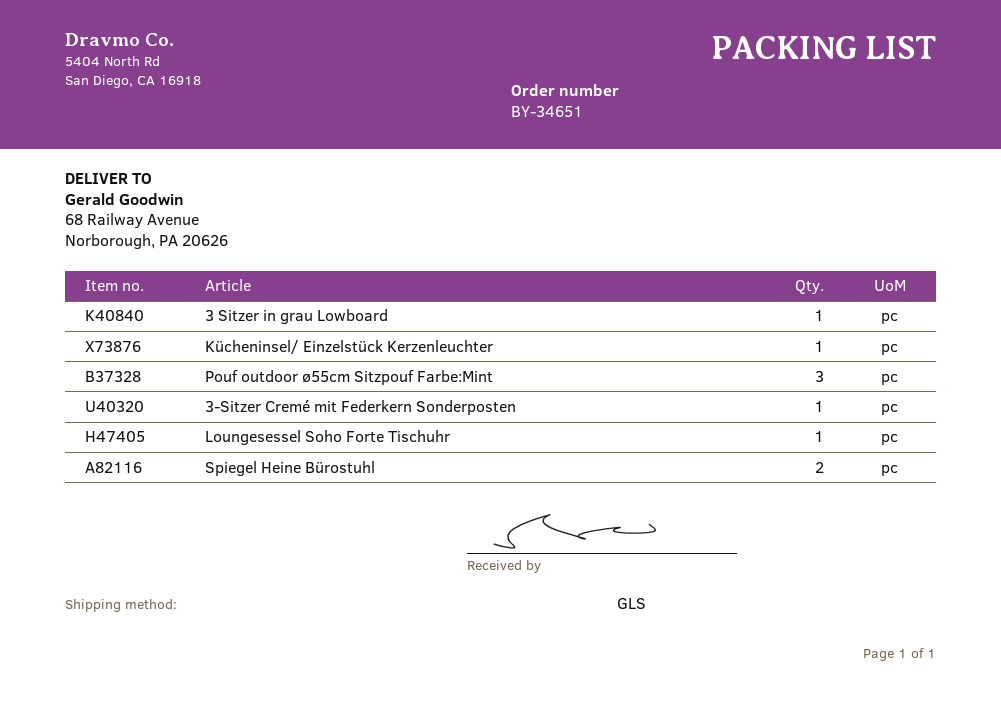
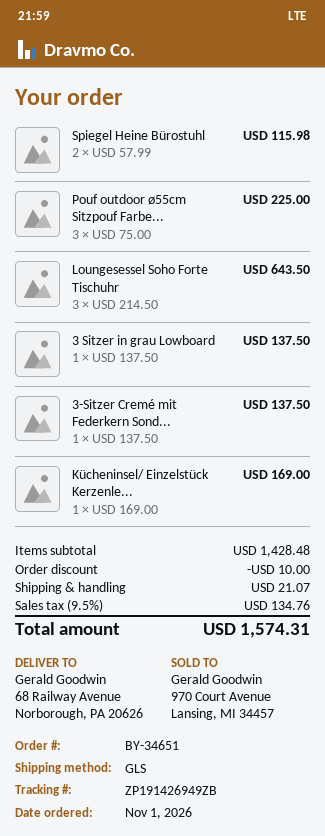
Loungesessel Soho Forte Tischuhr: 1 -> 3

